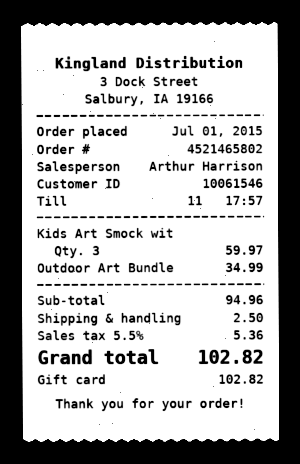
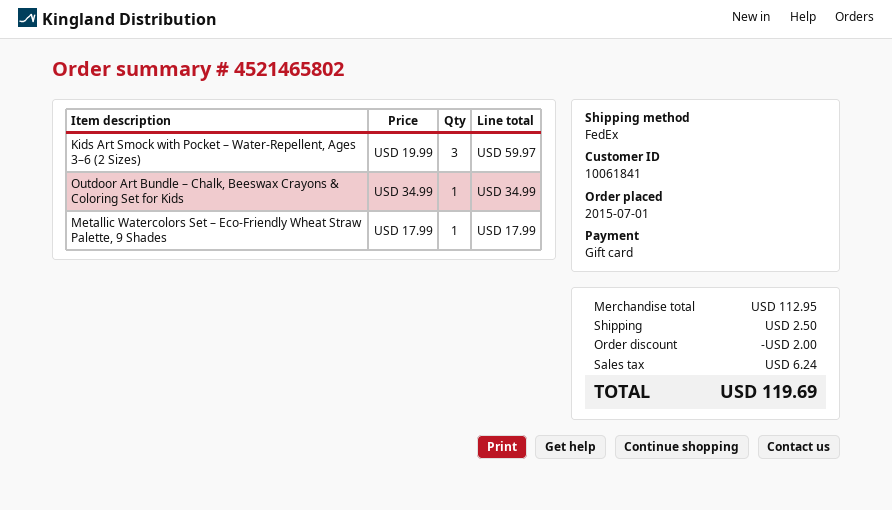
customer number: 10061546 -> 10061841
Metallic Watercolors Set – Eco-Friendly Wheat Straw Palette, 9 Shades: none -> 1 for 17.99
subtotal: 94.96 -> 112.95
discount: none -> 2.00
tax: 5.36 -> 6.24
total: 102.82 -> 119.69

